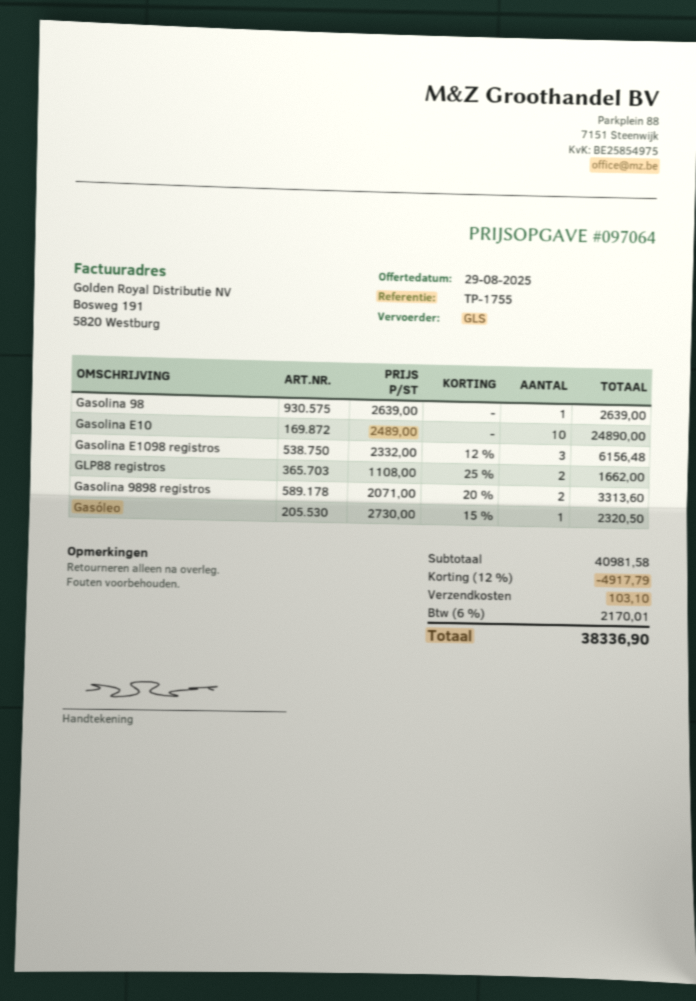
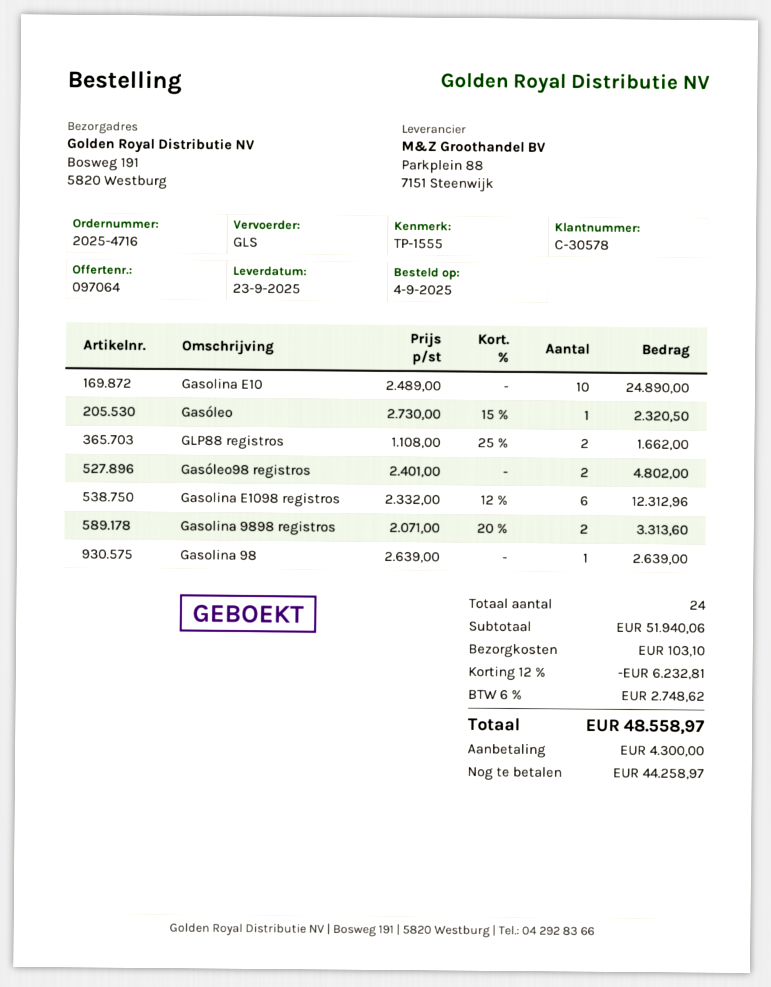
reference: TP-1755 -> TP-1555
Gasolina E1098 registros: 3 x 2332.00 - 12% = 6156.48 -> 6 x 2332.00 - 12% = 12312.96
Gasóleo98 registros: none -> 2 x 2401.00 = 4802.00
subtotal: 40981.58 -> 51940.06
discount: 12% = 4917.79 -> 12% = 6232.81
tax: 6% = 2170.01 -> 6% = 2748.62
total: 38336.90 -> 48558.97

